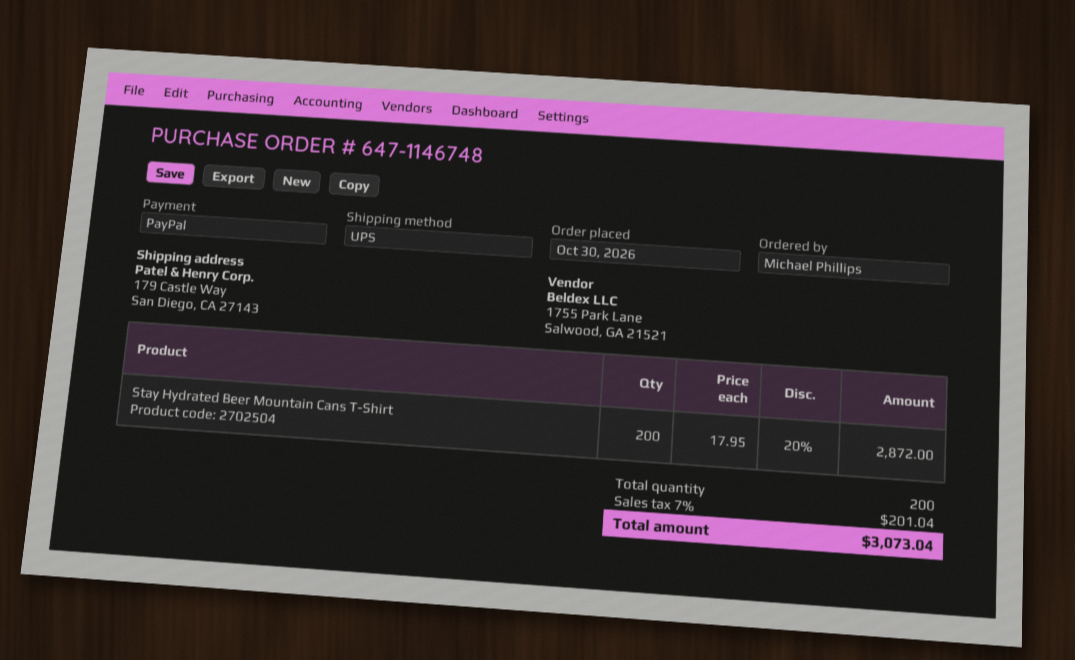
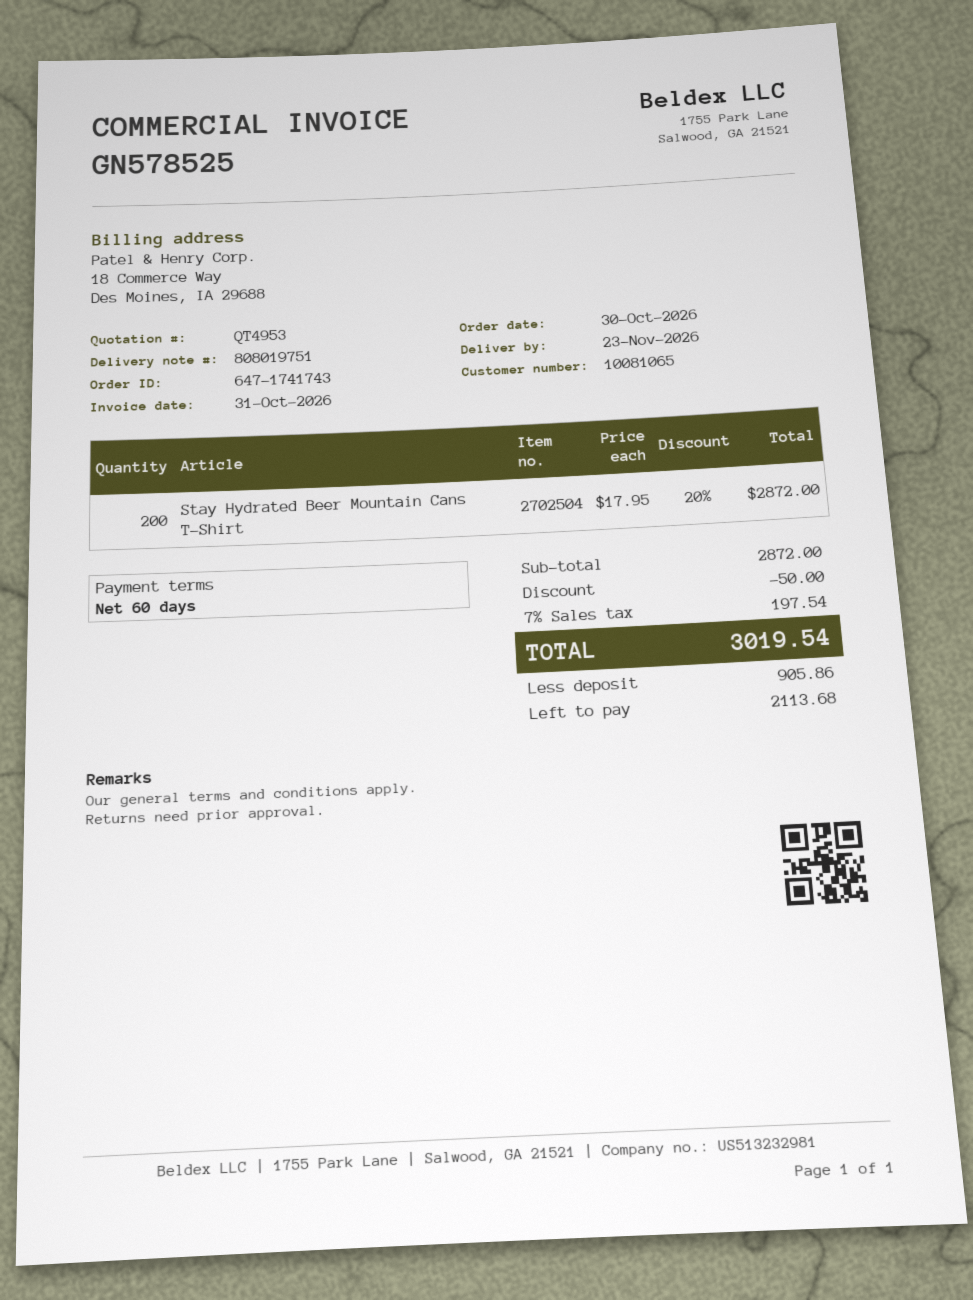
order number: 647-1146748 -> 647-1741743
discount: none -> 50.00
tax: 7% = 201.04 -> 7% = 197.54
total: 3073.04 -> 3019.54

